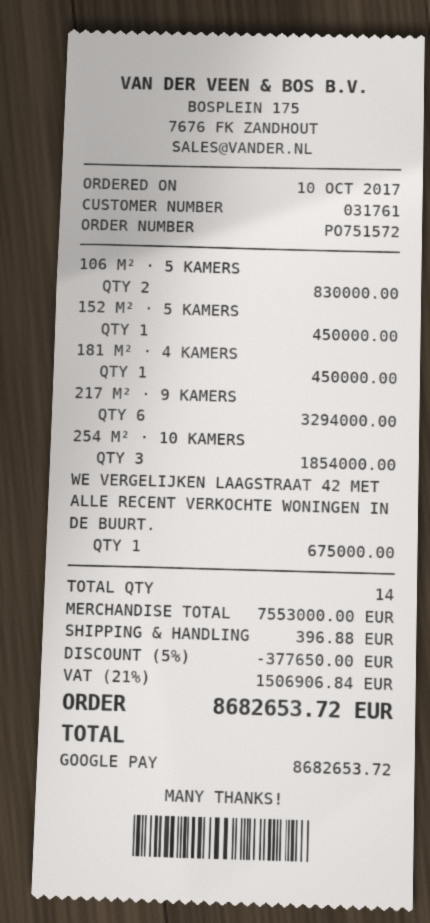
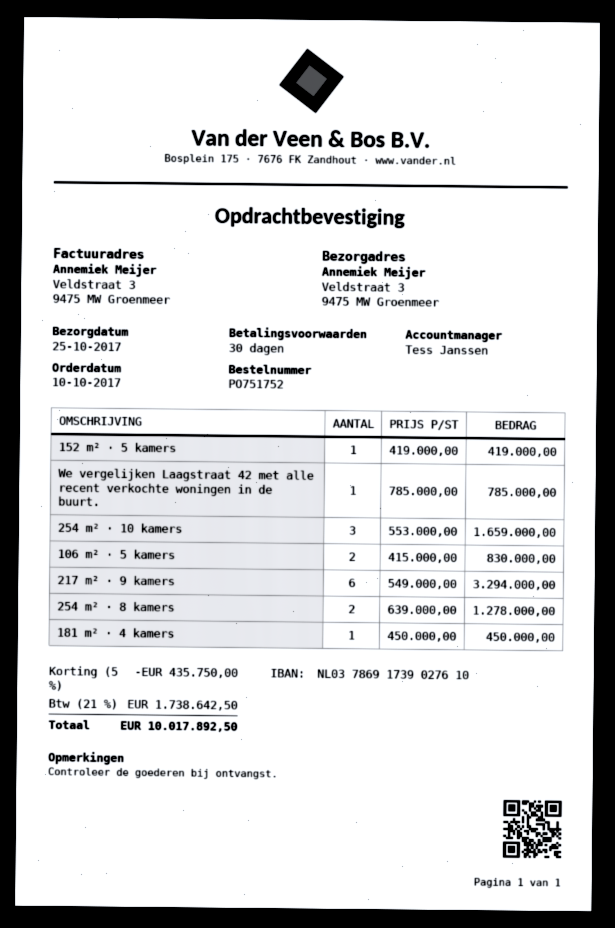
order number: PO751572 -> PO751752
152 M² · 5 KAMERS: 1 for 450000.00 -> 1 for 419000.00
254 M² · 10 KAMERS: 3 for 1854000.00 -> 3 for 1659000.00
WE VERGELIJKEN LAAGSTRAAT 42 MET ALLE RECENT VERKOCHTE WONINGEN IN DE BUURT.: 1 for 675000.00 -> 1 for 785000.00
254 m² · 8 kamers: none -> 2 for 1278000.00
discount: 5% = 377650.00 -> 5% = 435750.00
shipping: 396.88 -> none
tax: 21% = 1506906.84 -> 21% = 1738642.50
total: 8682653.72 -> 10017892.50

